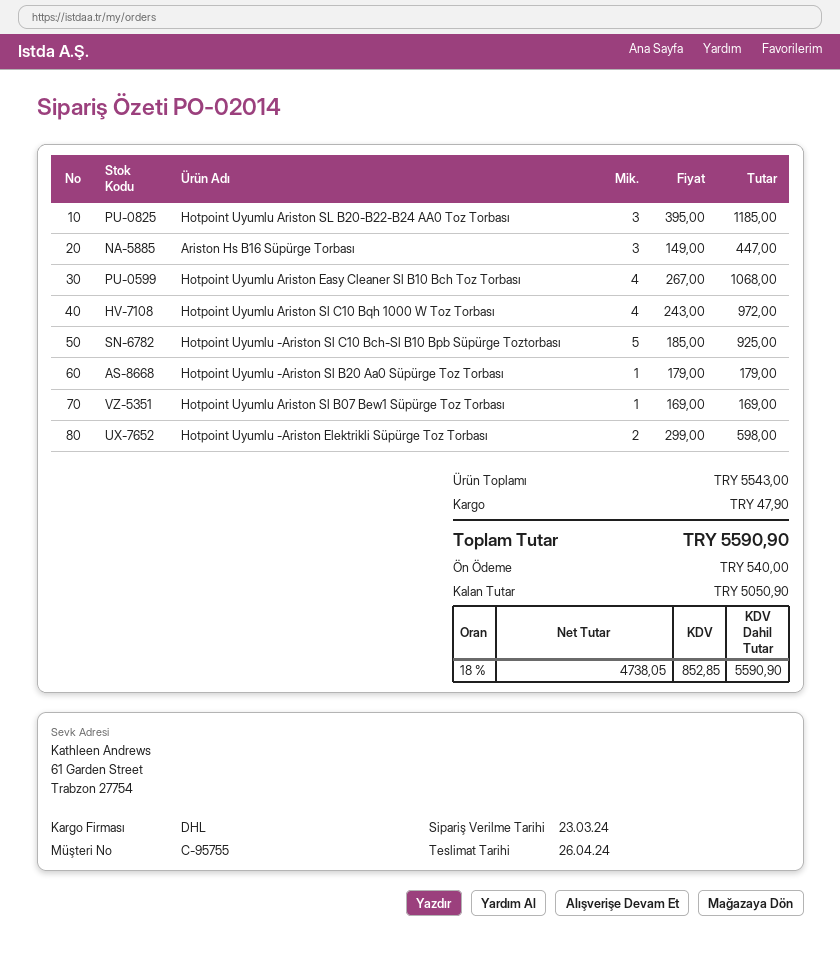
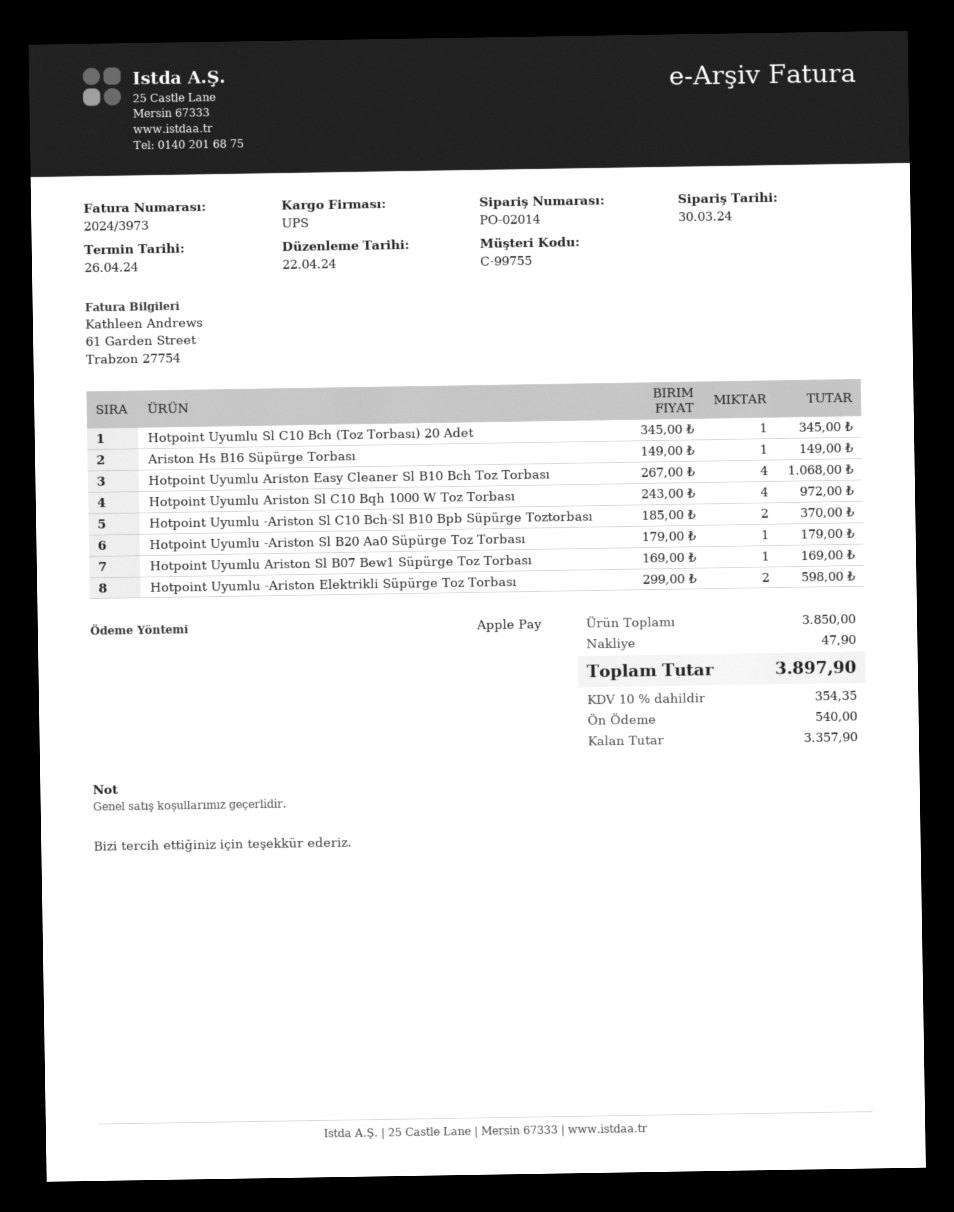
order date: 2024-03-23 -> 2024-03-30
customer number: C-95755 -> C-99755
shipping method: DHL -> UPS
Hotpoint Uyumlu Ariston SL B20-B22-B24 AA0 Toz Torbası: 3 x 395.00 = 1185.00 -> none
Ariston Hs B16 Süpürge Torbası: 3 x 149.00 = 447.00 -> 1 x 149.00 = 149.00
Hotpoint Uyumlu -Ariston Sl C10 Bch-Sl B10 Bpb Süpürge Toztorbası: 5 x 185.00 = 925.00 -> 2 x 185.00 = 370.00
Hotpoint Uyumlu Sl C10 Bch (Toz Torbası) 20 Adet: none -> 1 x 345.00 = 345.00
subtotal: 5543.00 -> 3850.00
tax: 18% = 852.85 -> 10% = 354.35
total: 5590.90 -> 3897.90
balance: 5050.90 -> 3357.90

